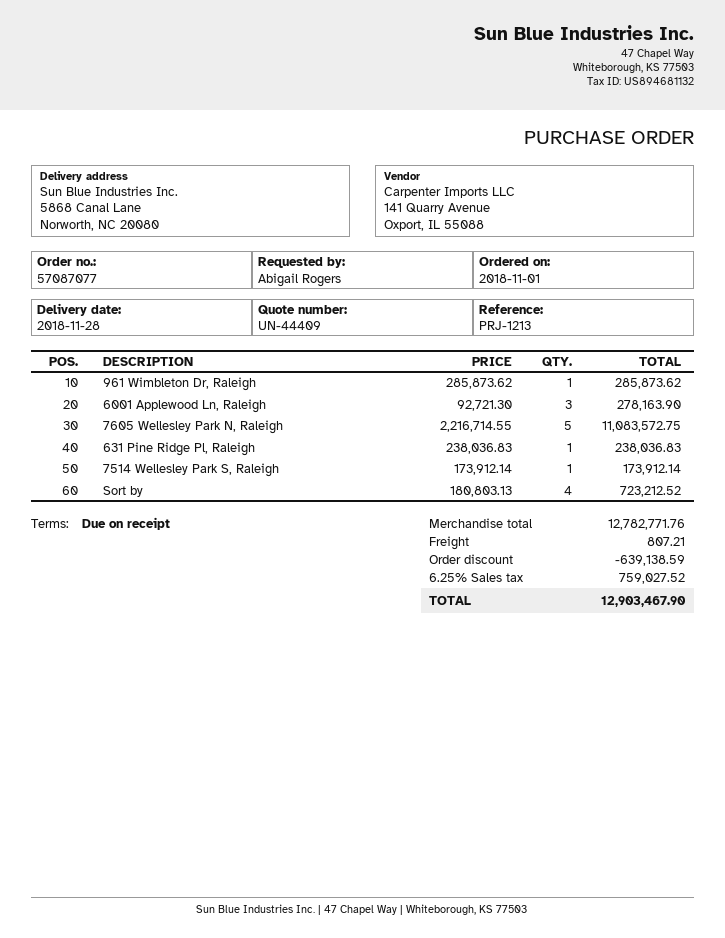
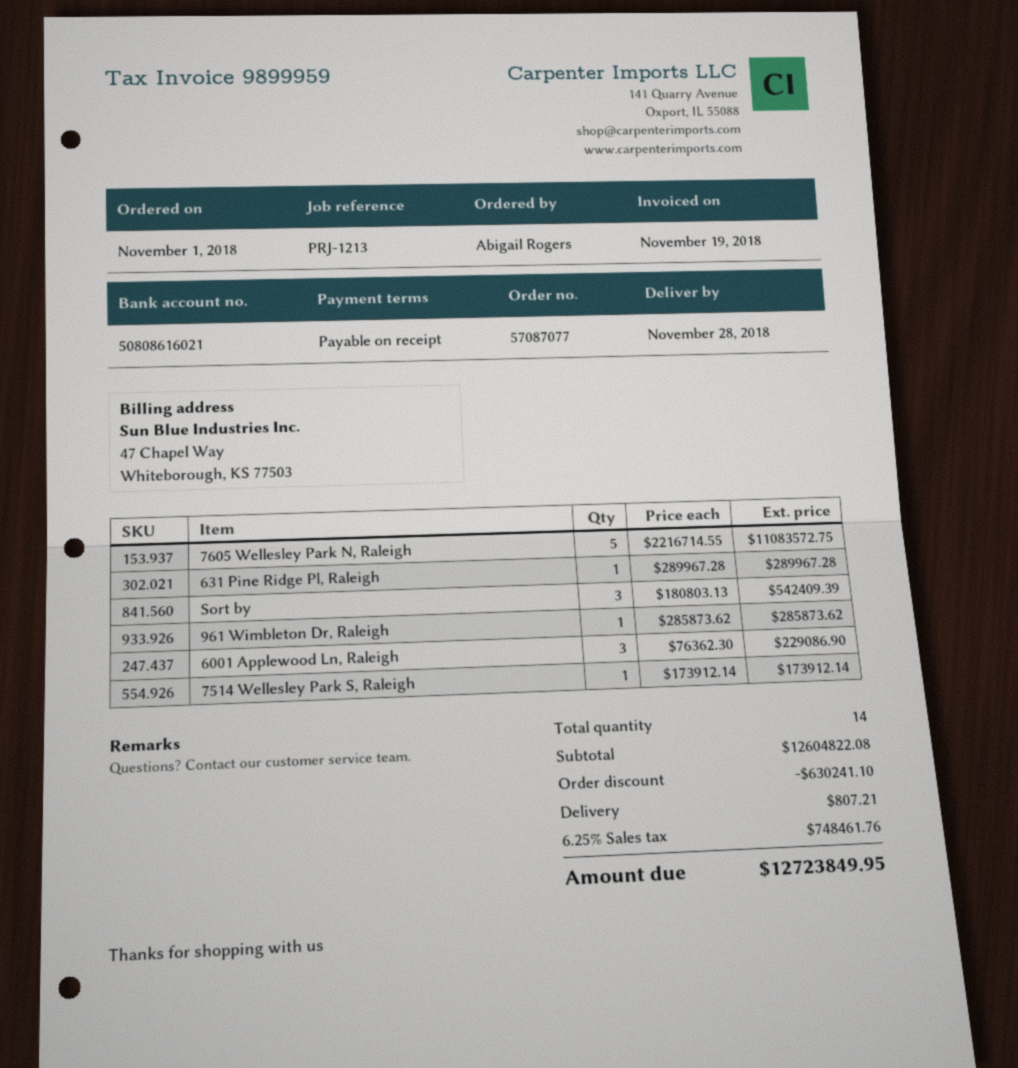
6001 Applewood Ln, Raleigh: 3 x 92721.30 = 278163.90 -> 3 x 76362.30 = 229086.90
631 Pine Ridge Pl, Raleigh: 1 x 238036.83 = 238036.83 -> 1 x 289967.28 = 289967.28
Sort by: 4 x 180803.13 = 723212.52 -> 3 x 180803.13 = 542409.39
subtotal: 12782771.76 -> 12604822.08
discount: 639138.59 -> 630241.10
tax: 6.25% = 759027.52 -> 6.25% = 748461.76
total: 12903467.90 -> 12723849.95

